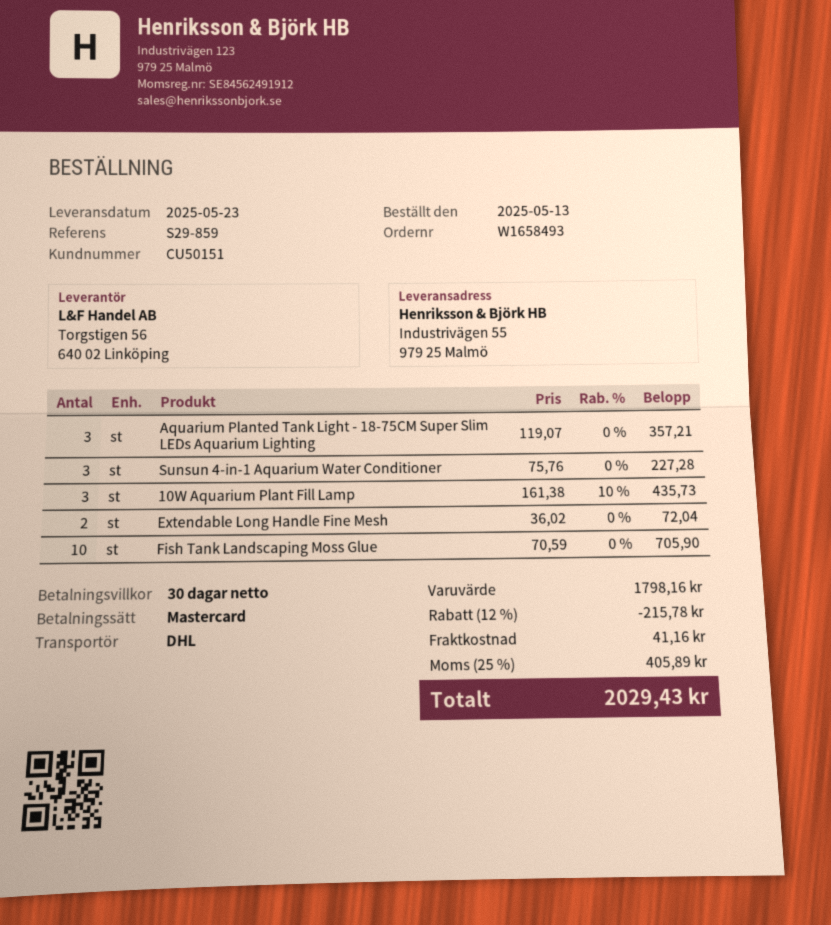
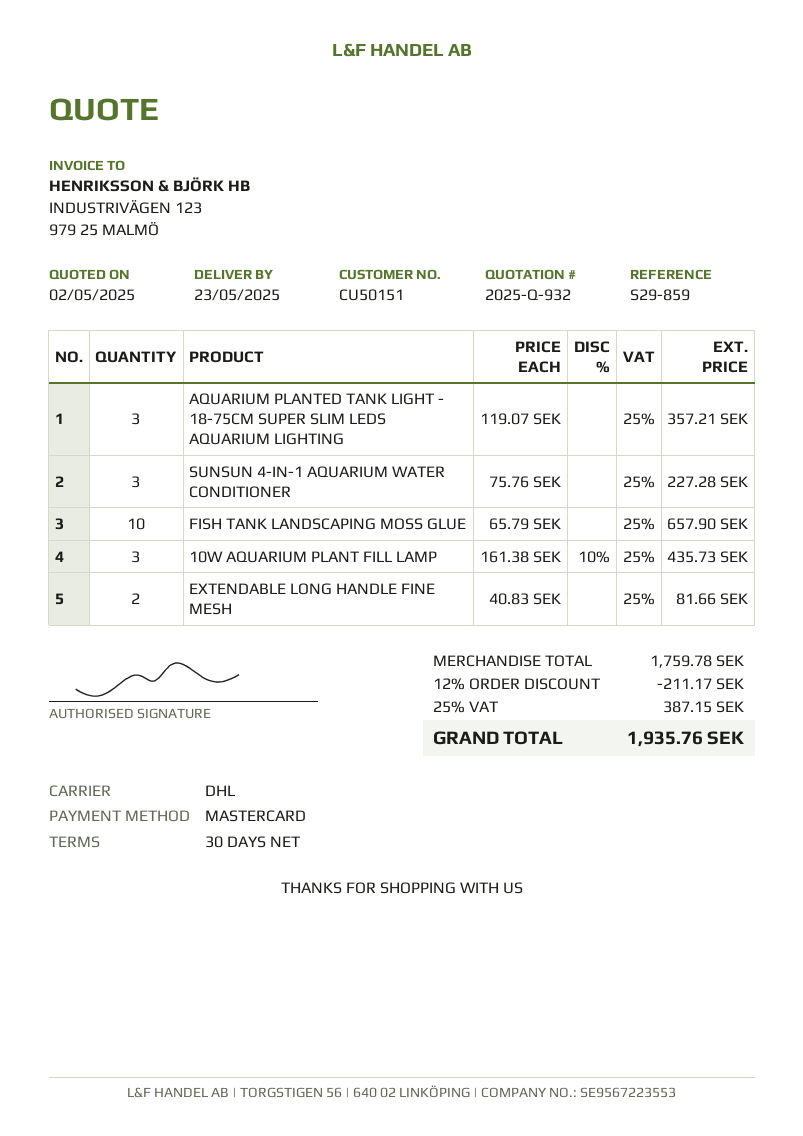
Extendable Long Handle Fine Mesh: 2 x 36.02 = 72.04 -> 2 x 40.83 = 81.66
Fish Tank Landscaping Moss Glue: 10 x 70.59 = 705.90 -> 10 x 65.79 = 657.90
subtotal: 1798.16 -> 1759.78
discount: 12% = 215.78 -> 12% = 211.17
shipping: 41.16 -> none
tax: 25% = 405.89 -> 25% = 387.15
total: 2029.43 -> 1935.76

